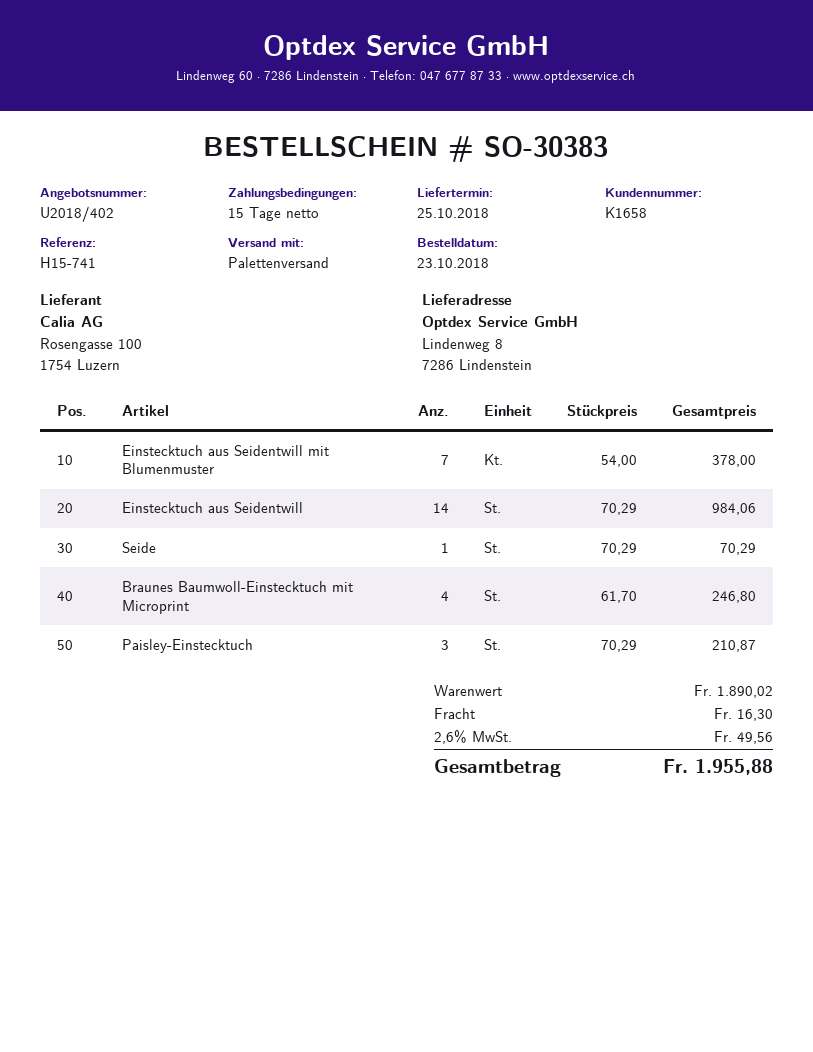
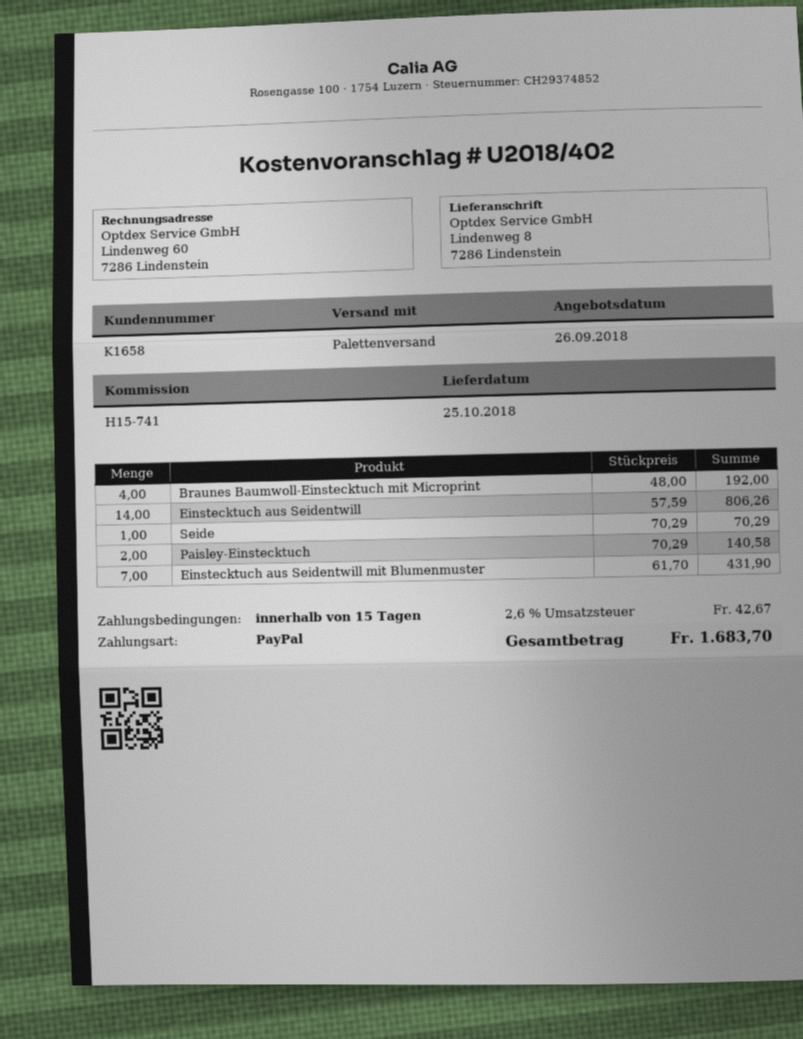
Einstecktuch aus Seidentwill mit Blumenmuster: 7 x 54.00 = 378.00 -> 7 x 61.70 = 431.90
Einstecktuch aus Seidentwill: 14 x 70.29 = 984.06 -> 14 x 57.59 = 806.26
Braunes Baumwoll-Einstecktuch mit Microprint: 4 x 61.70 = 246.80 -> 4 x 48.00 = 192.00
Paisley-Einstecktuch: 3 x 70.29 = 210.87 -> 2 x 70.29 = 140.58
shipping: 16.30 -> none
tax: 2.6% = 49.56 -> 2.6% = 42.67
total: 1955.88 -> 1683.70

